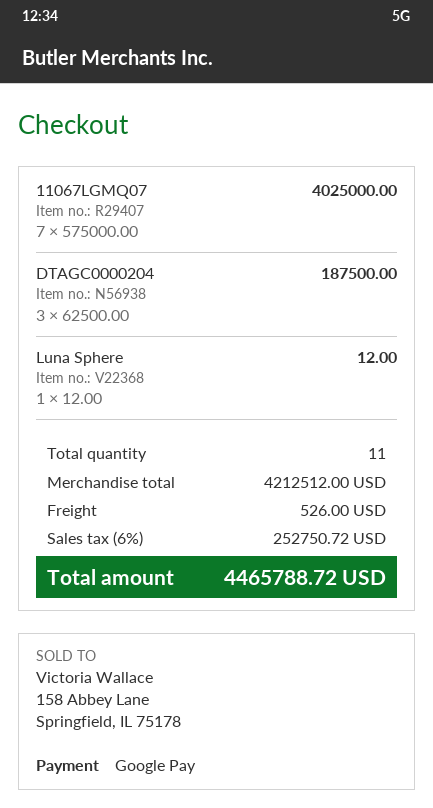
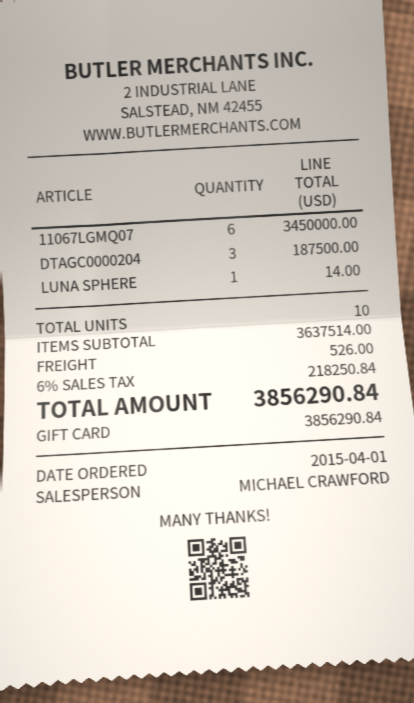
payment method: Google Pay -> gift card
11067LGMQ07: 7 for 4025000.00 -> 6 for 3450000.00
Luna Sphere: 1 for 12.00 -> 1 for 14.00
total quantity: 11 -> 10
subtotal: 4212512.00 -> 3637514.00
tax: 6% = 252750.72 -> 6% = 218250.84
total: 4465788.72 -> 3856290.84

